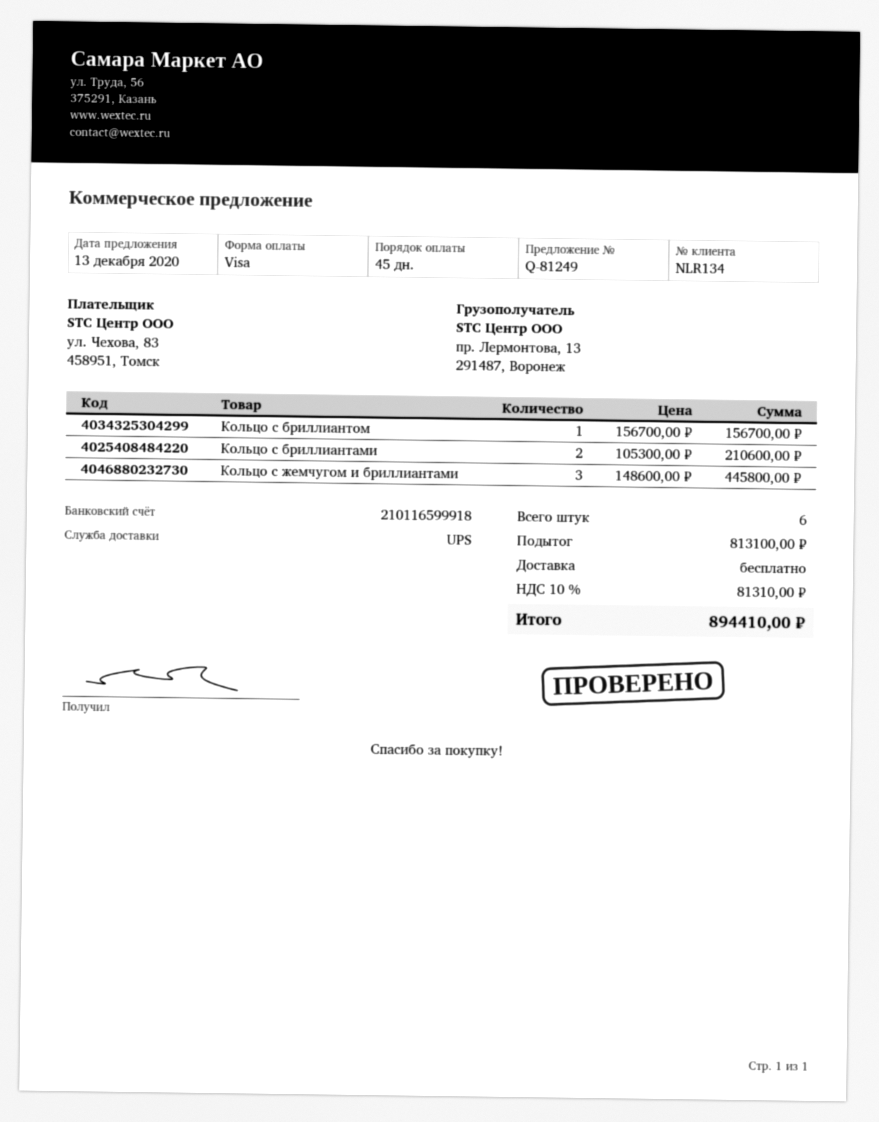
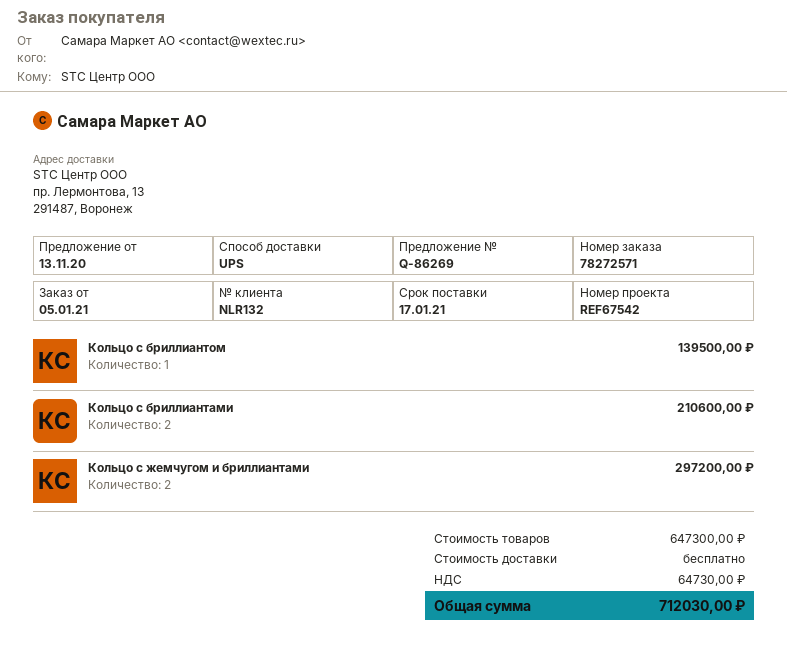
quote number: Q-81249 -> Q-86269
quote date: 2020-12-13 -> 2020-11-13
customer number: NLR134 -> NLR132
Кольцо с бриллиантом: 1 for 156700.00 -> 1 for 139500.00
Кольцо с жемчугом и бриллиантами: 3 for 445800.00 -> 2 for 297200.00
subtotal: 813100.00 -> 647300.00
tax: 81310.00 -> 64730.00
total: 894410.00 -> 712030.00

